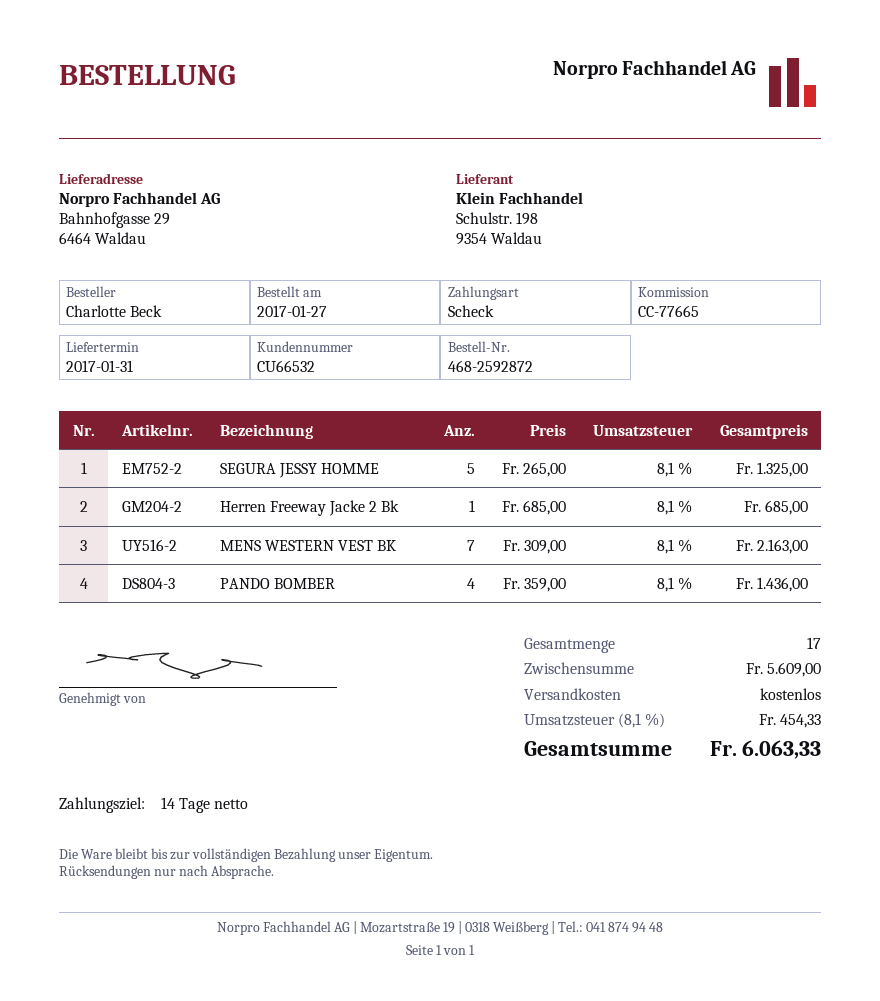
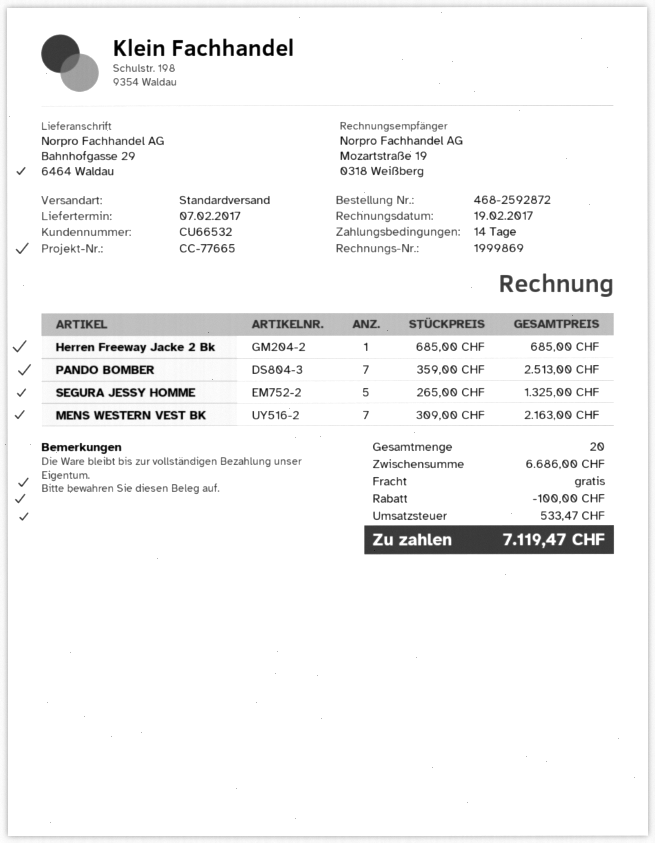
delivery date: 2017-01-31 -> 2017-02-07
PANDO BOMBER: 4 x 359.00 = 1436.00 -> 7 x 359.00 = 2513.00
total quantity: 17 -> 20
subtotal: 5609.00 -> 6686.00
discount: none -> 100.00
tax: 454.33 -> 533.47
total: 6063.33 -> 7119.47

